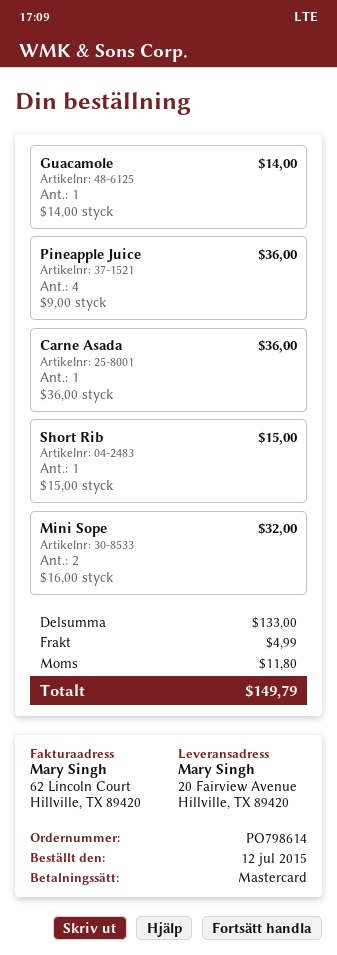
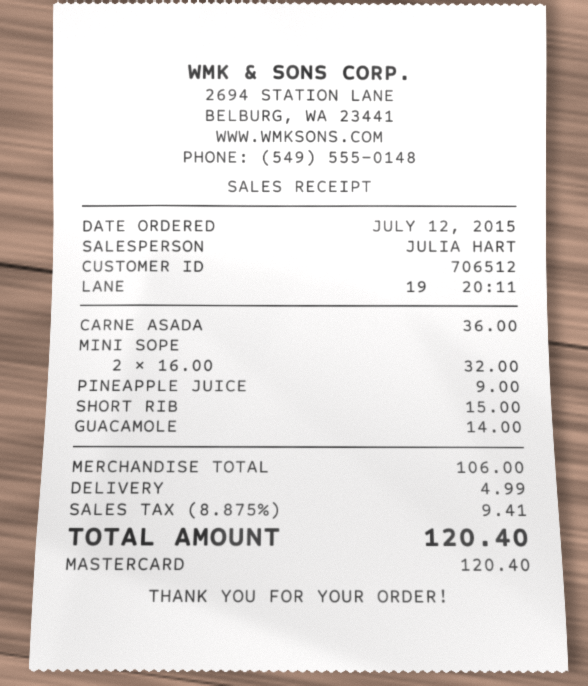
Pineapple Juice: 4 x 9.00 = 36.00 -> 1 x 9.00 = 9.00
subtotal: 133.00 -> 106.00
tax: 11.80 -> 9.41
total: 149.79 -> 120.40

